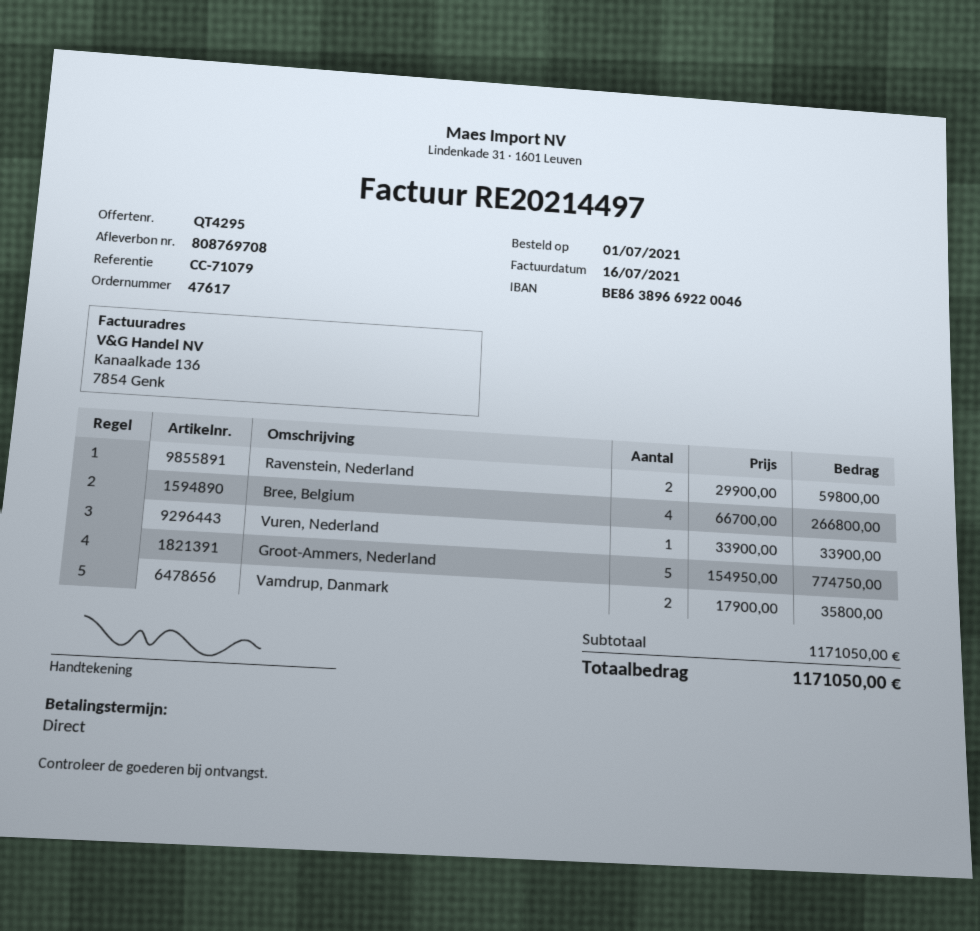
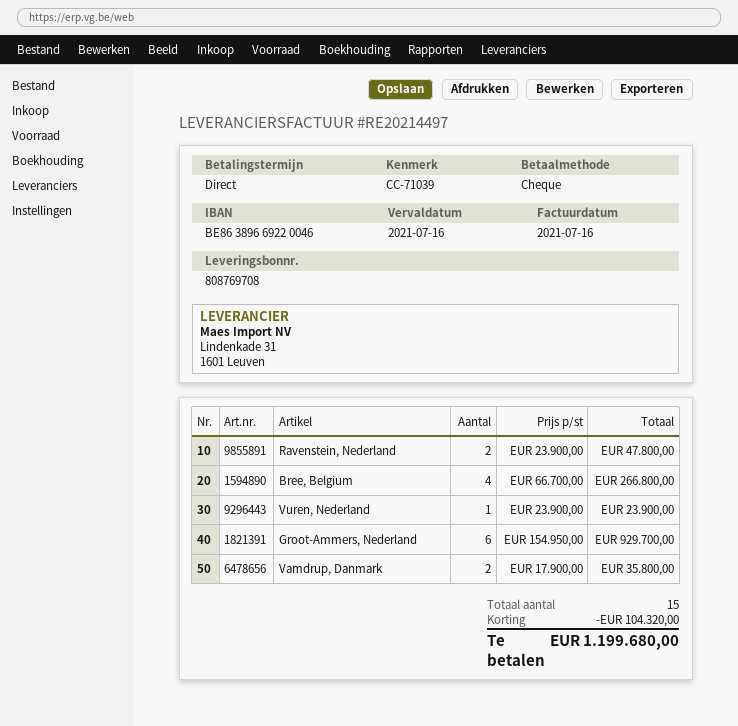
reference: CC-71079 -> CC-71039
Ravenstein, Nederland: 2 x 29900.00 = 59800.00 -> 2 x 23900.00 = 47800.00
Vuren, Nederland: 1 x 33900.00 = 33900.00 -> 1 x 23900.00 = 23900.00
Groot-Ammers, Nederland: 5 x 154950.00 = 774750.00 -> 6 x 154950.00 = 929700.00
discount: none -> 104320.00
total: 1171050.00 -> 1199680.00

